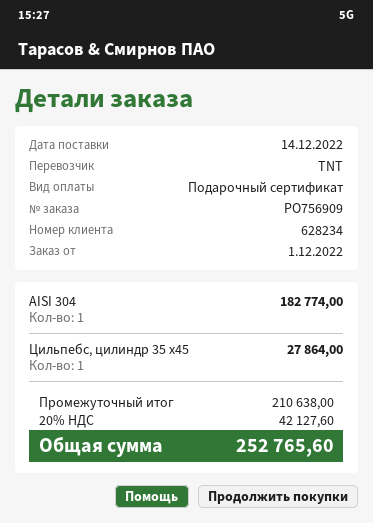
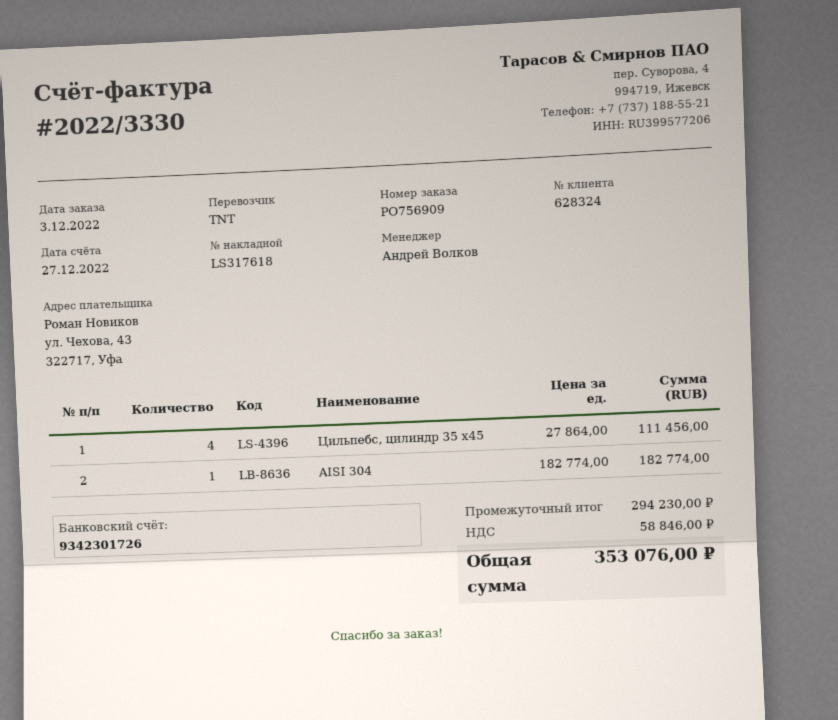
order date: 2022-12-01 -> 2022-12-03
customer number: 628234 -> 628324
Цильпебс, цилиндр 35 х45: 1 for 27864.00 -> 4 for 111456.00
subtotal: 210638.00 -> 294230.00
tax: 42127.60 -> 58846.00
total: 252765.60 -> 353076.00

